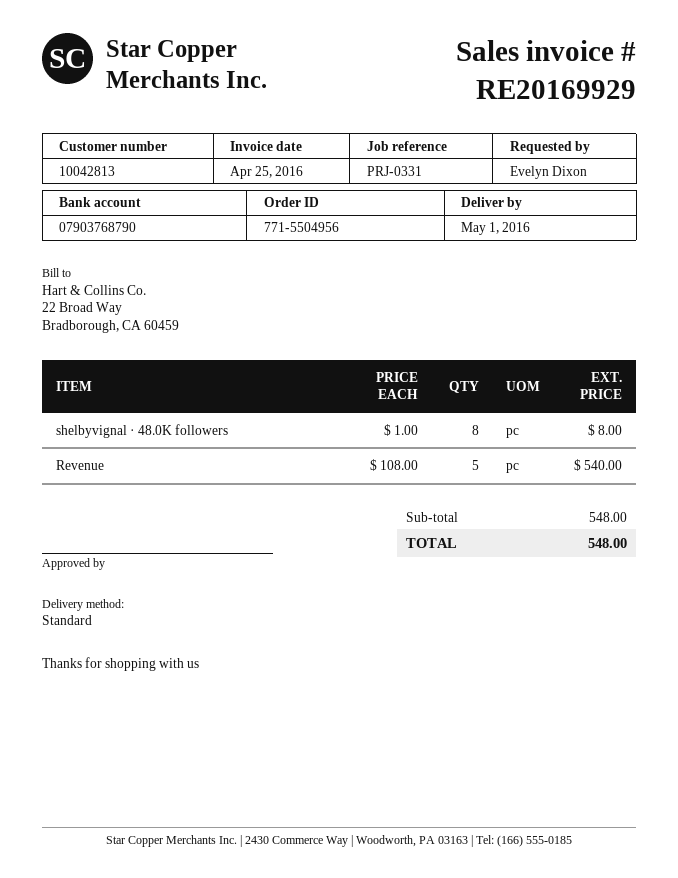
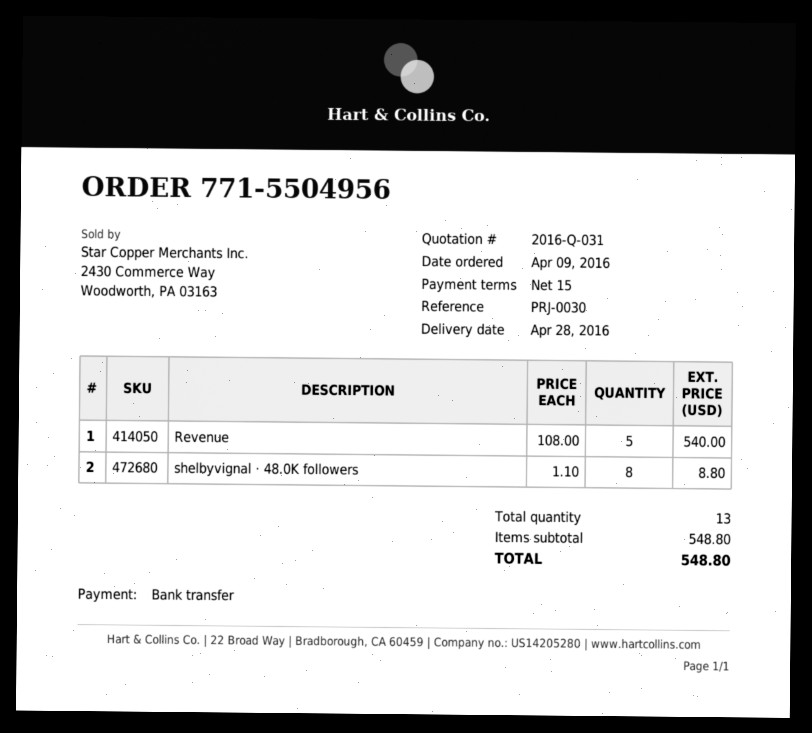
delivery date: 2016-05-01 -> 2016-04-28
reference: PRJ-0331 -> PRJ-0030
shelbyvignal · 48.0K followers: 8 x 1.00 = 8.00 -> 8 x 1.10 = 8.80
subtotal: 548.00 -> 548.80
total: 548.00 -> 548.80

